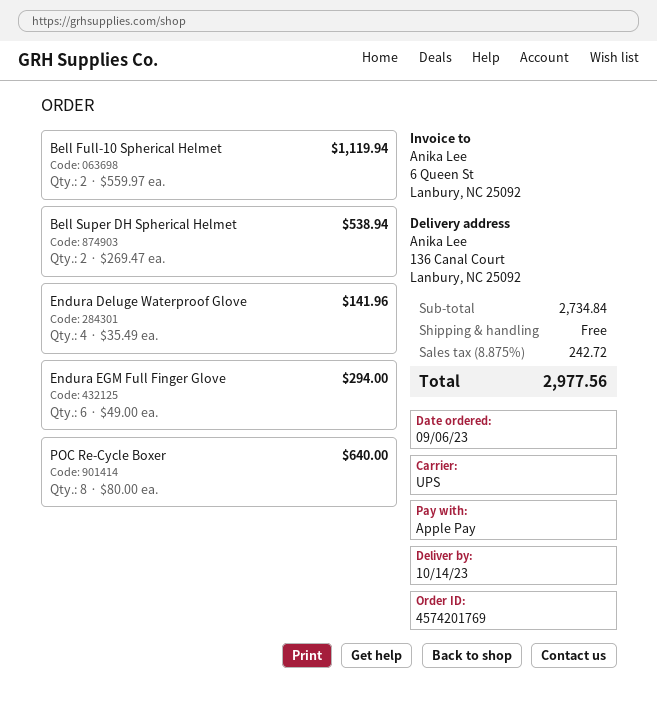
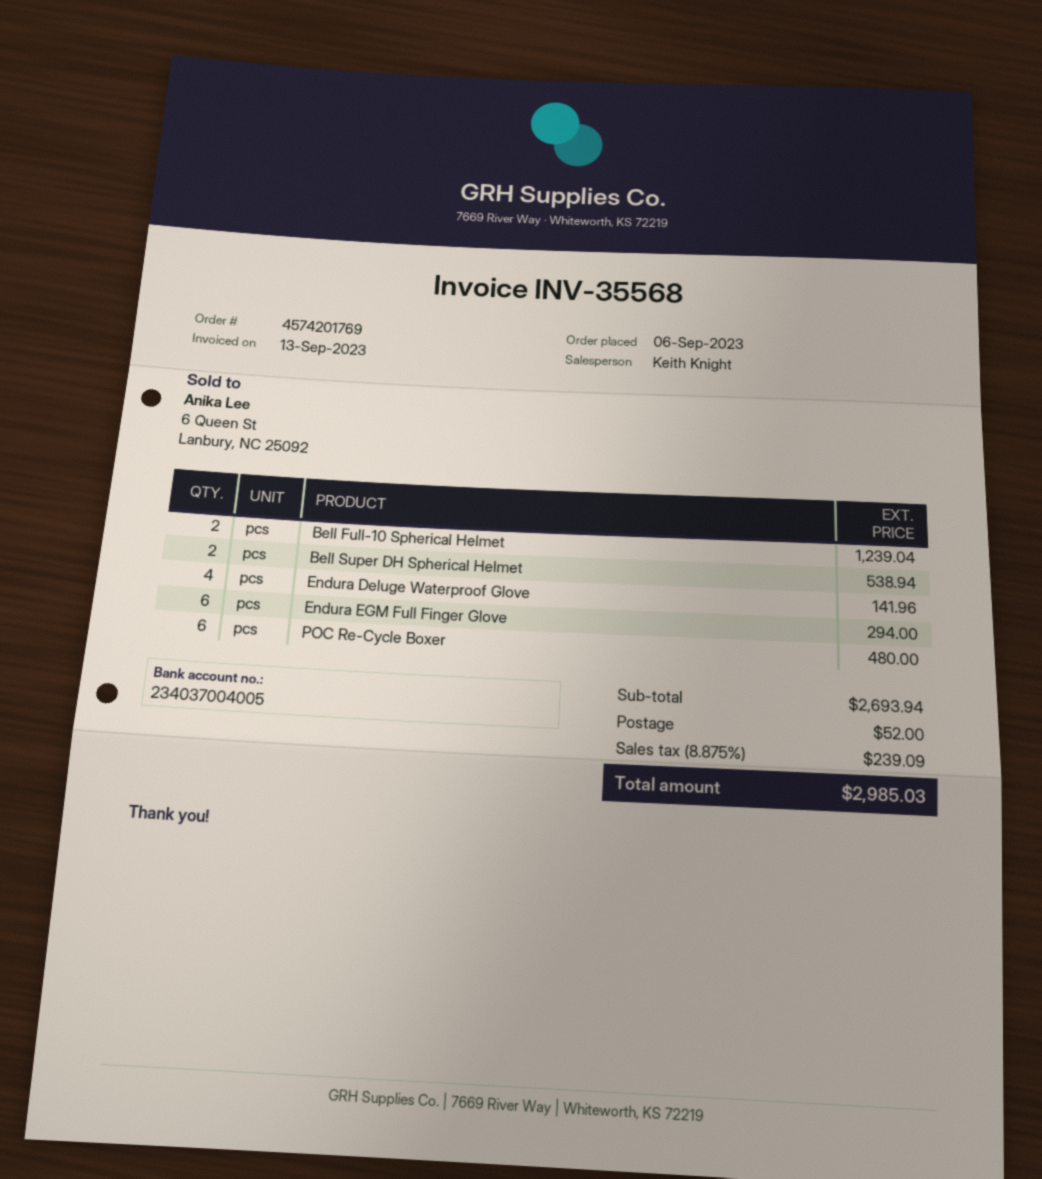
Bell Full-10 Spherical Helmet: 2 for 1119.94 -> 2 for 1239.04
POC Re-Cycle Boxer: 8 for 640.00 -> 6 for 480.00
subtotal: 2734.84 -> 2693.94
shipping: 0.00 -> 52.00
tax: 8.875% = 242.72 -> 8.875% = 239.09
total: 2977.56 -> 2985.03

